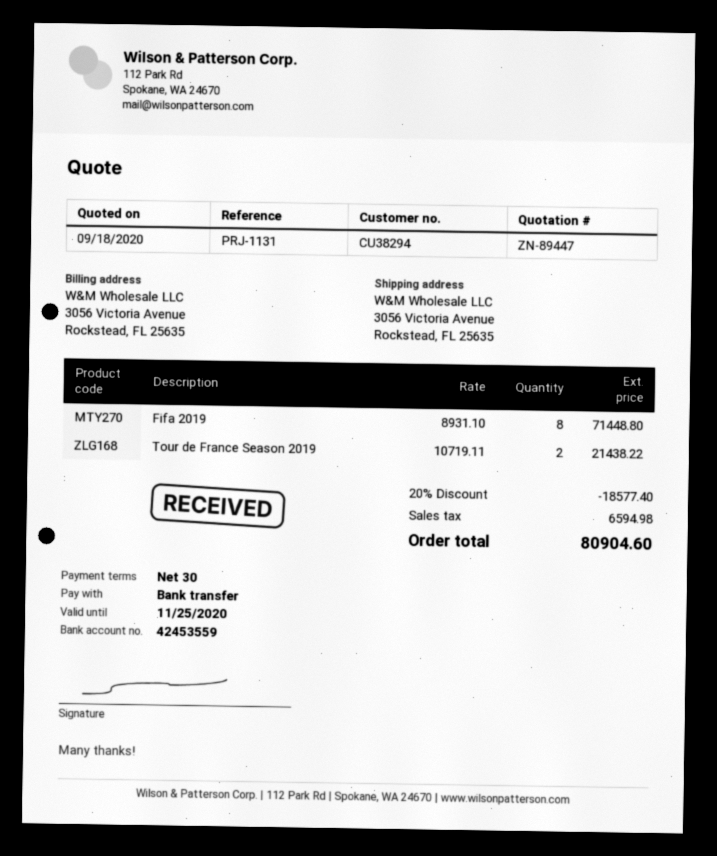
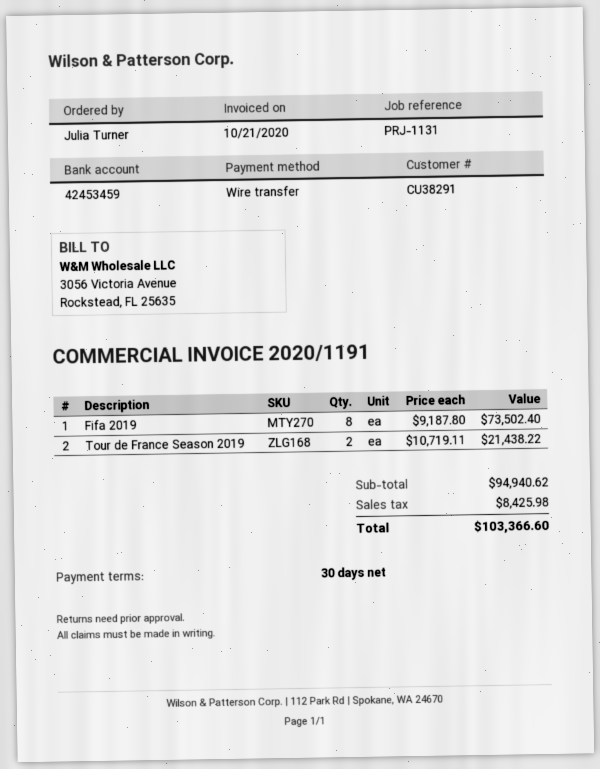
customer number: CU38294 -> CU38291
bank account: 42453559 -> 42453459
Fifa 2019: 8 x 8931.10 = 71448.80 -> 8 x 9187.80 = 73502.40
discount: 20% = 18577.40 -> none
tax: 6594.98 -> 8425.98
total: 80904.60 -> 103366.60

